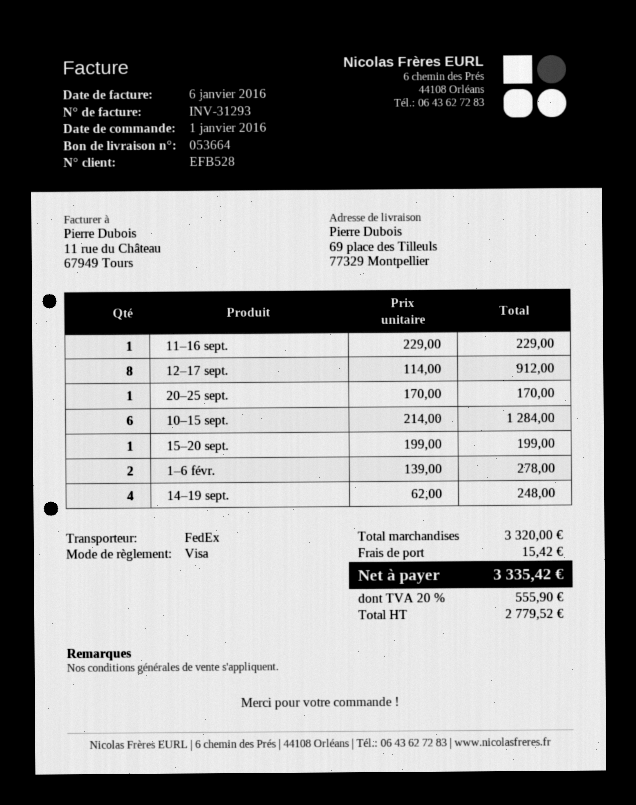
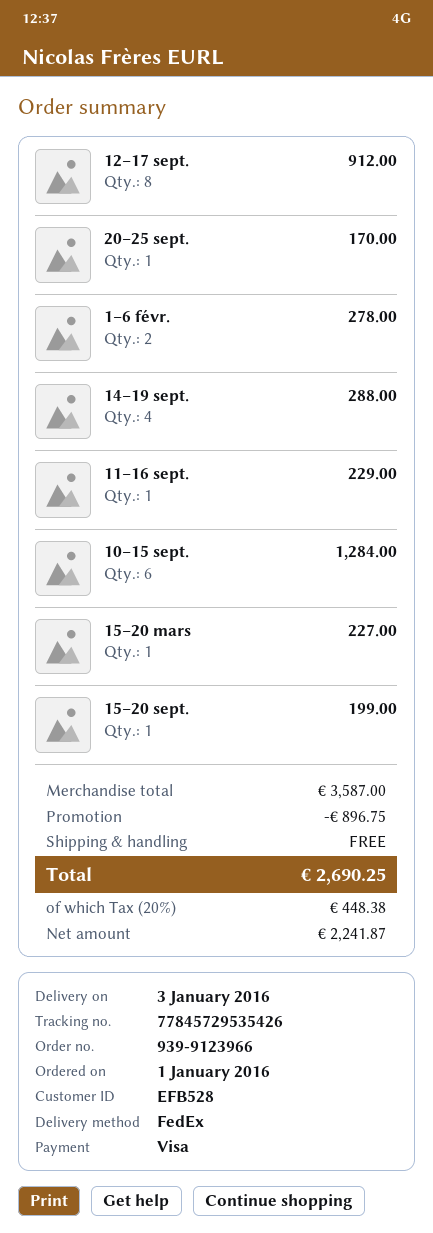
14–19 sept.: 4 for 248.00 -> 4 for 288.00
15–20 mars: none -> 1 for 227.00
subtotal: 3320.00 -> 3587.00
discount: none -> 896.75
shipping: 15.42 -> 0.00
net: 2779.52 -> 2241.87
tax: 20% = 555.90 -> 20% = 448.38
total: 3335.42 -> 2690.25

